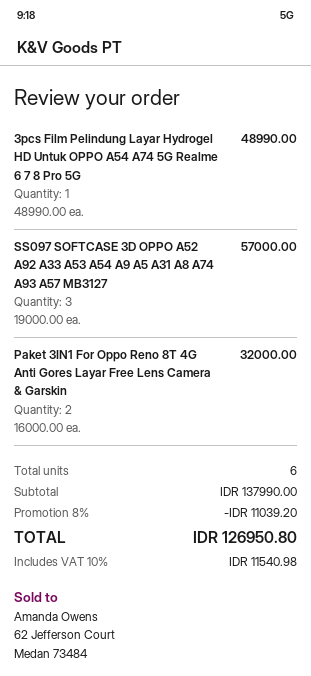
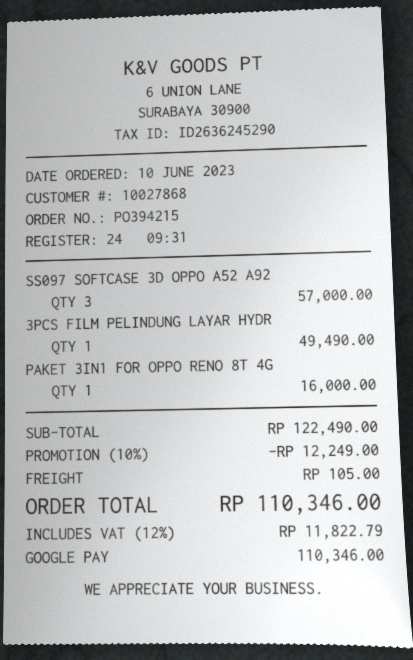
3pcs Film Pelindung Layar Hydrogel HD Untuk OPPO A54 A74 5G Realme 6 7 8 Pro 5G: 1 for 48990.00 -> 1 for 49490.00
Paket 3IN1 For Oppo Reno 8T 4G Anti Gores Layar Free Lens Camera & Garskin: 2 for 32000.00 -> 1 for 16000.00
subtotal: 137990.00 -> 122490.00
discount: 8% = 11039.20 -> 10% = 12249.00
shipping: none -> 105.00
tax: 10% = 11540.98 -> 12% = 11822.79
total: 126950.80 -> 110346.00

